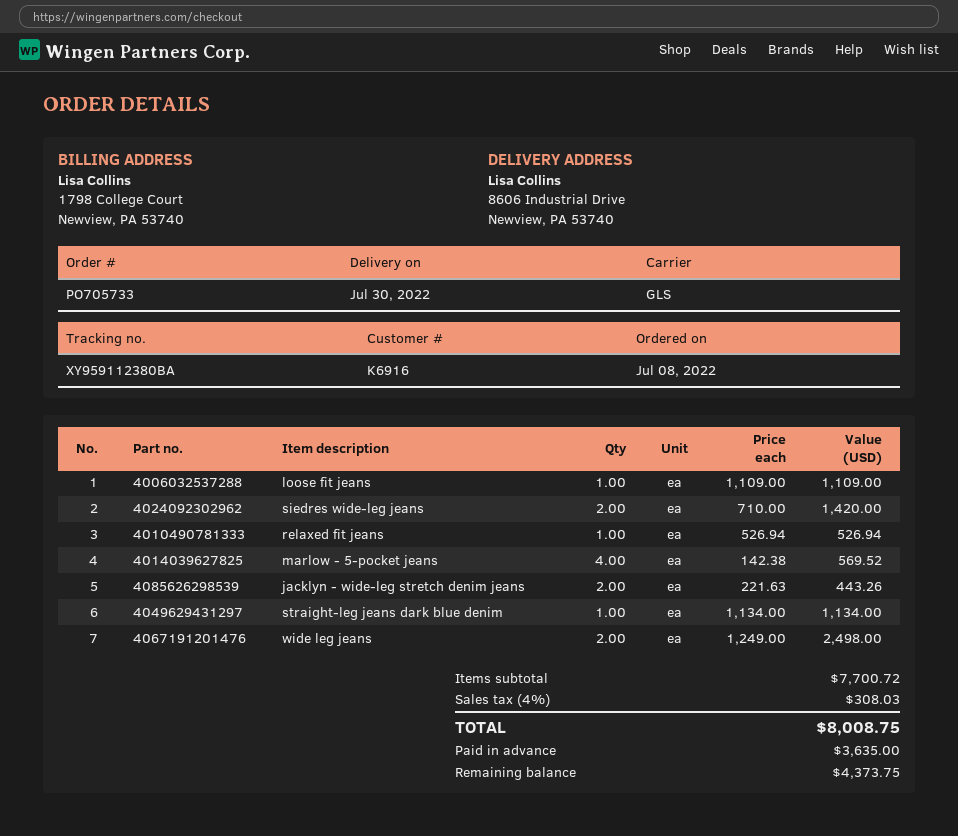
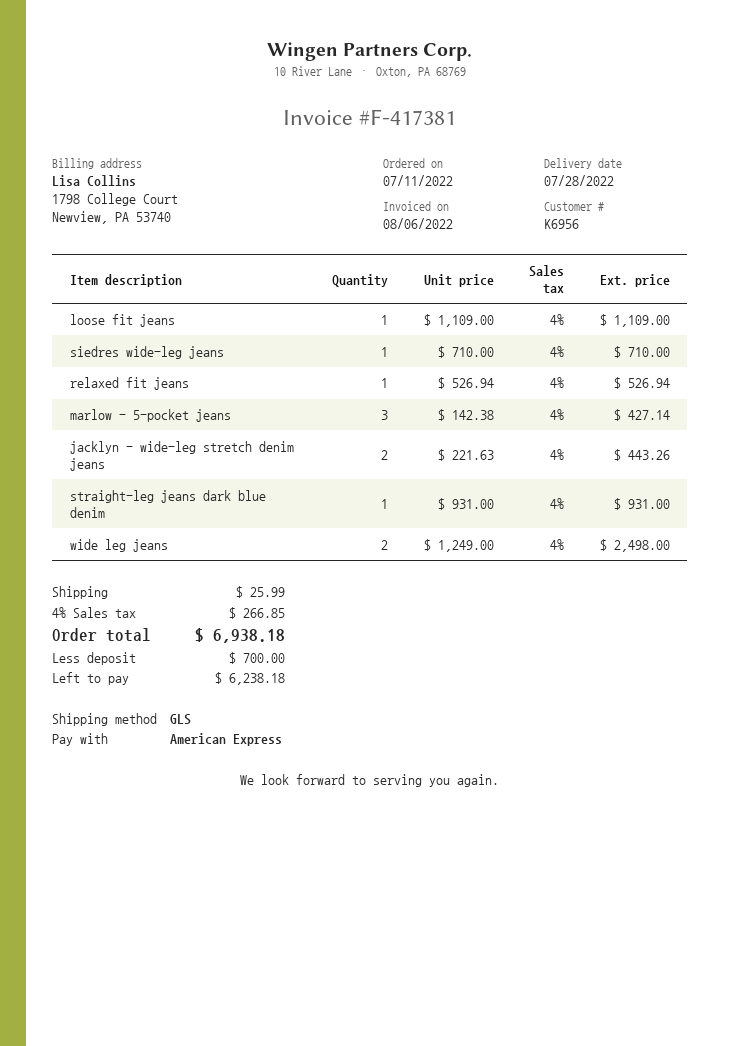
order date: 2022-07-08 -> 2022-07-11
delivery date: 2022-07-30 -> 2022-07-28
customer number: K6916 -> K6956
siedres wide-leg jeans: 2 x 710.00 = 1420.00 -> 1 x 710.00 = 710.00
marlow - 5-pocket jeans: 4 x 142.38 = 569.52 -> 3 x 142.38 = 427.14
straight-leg jeans dark blue denim: 1 x 1134.00 = 1134.00 -> 1 x 931.00 = 931.00
shipping: none -> 25.99
tax: 4% = 308.03 -> 4% = 266.85
total: 8008.75 -> 6938.18
deposit: 3635.00 -> 700.00
balance: 4373.75 -> 6238.18

